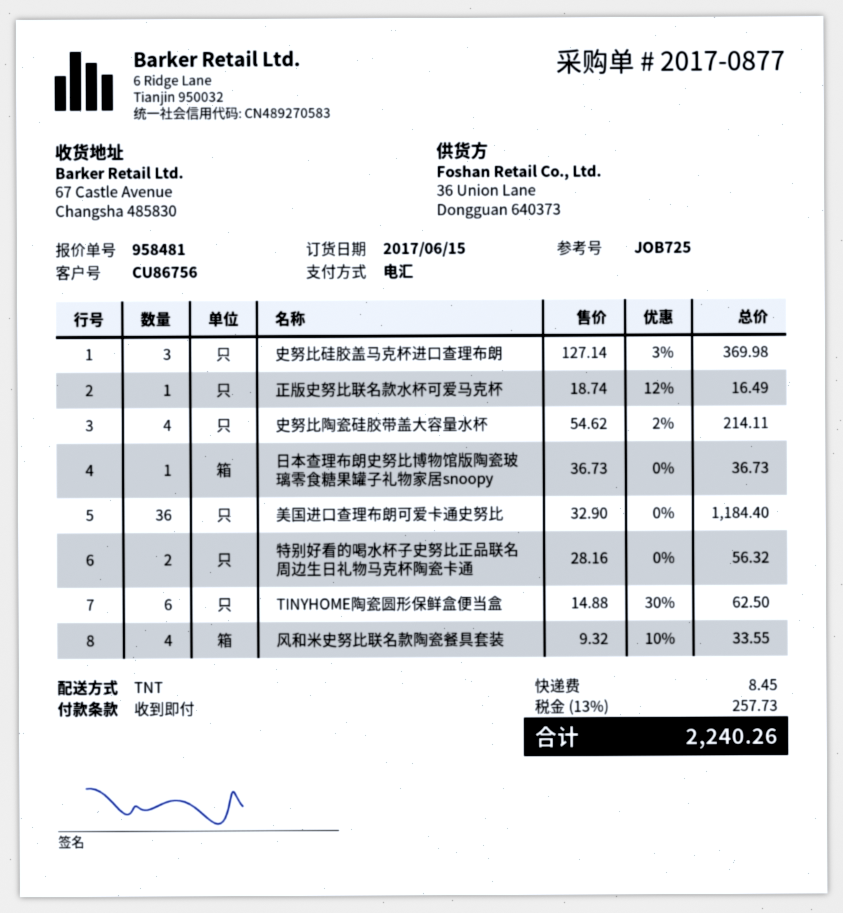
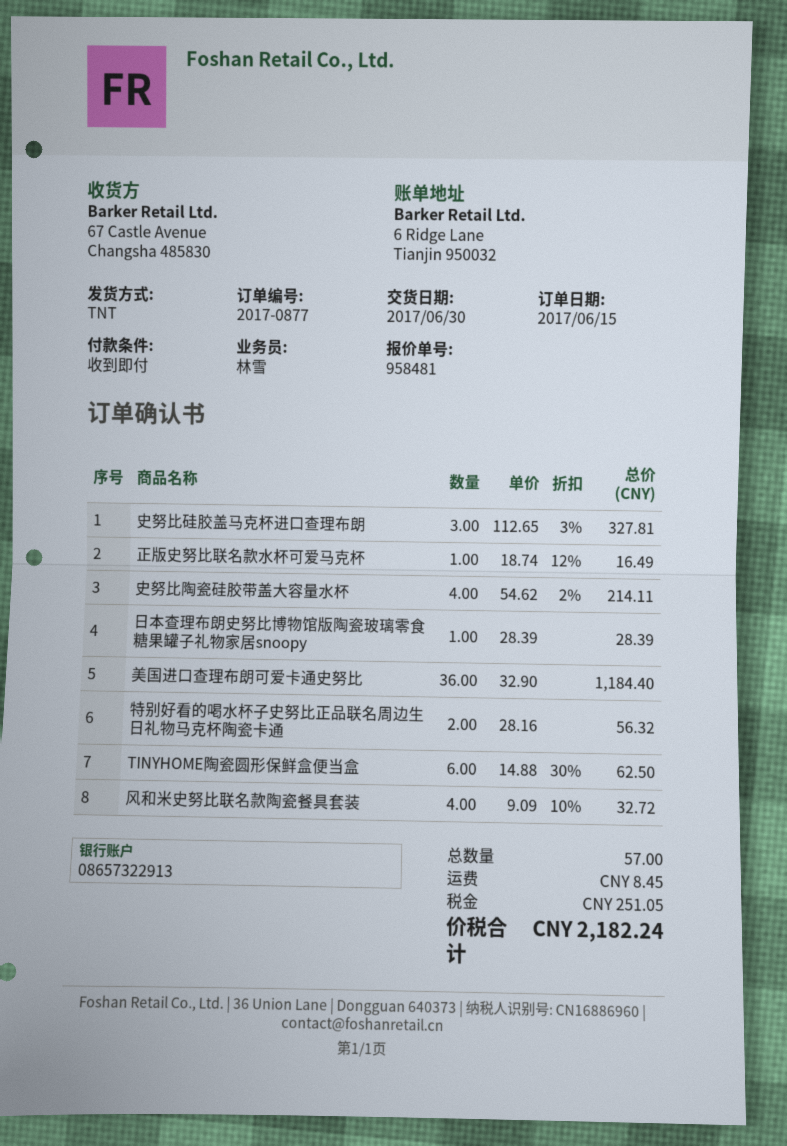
史努比硅胶盖马克杯进口查理布朗: 3 x 127.14 - 3% = 369.98 -> 3 x 112.65 - 3% = 327.81
日本查理布朗史努比博物馆版陶瓷玻璃零食糖果罐子礼物家居snoopy: 1 x 36.73 = 36.73 -> 1 x 28.39 = 28.39
风和米史努比联名款陶瓷餐具套装: 4 x 9.32 - 10% = 33.55 -> 4 x 9.09 - 10% = 32.72
tax: 257.73 -> 251.05
total: 2240.26 -> 2182.24

